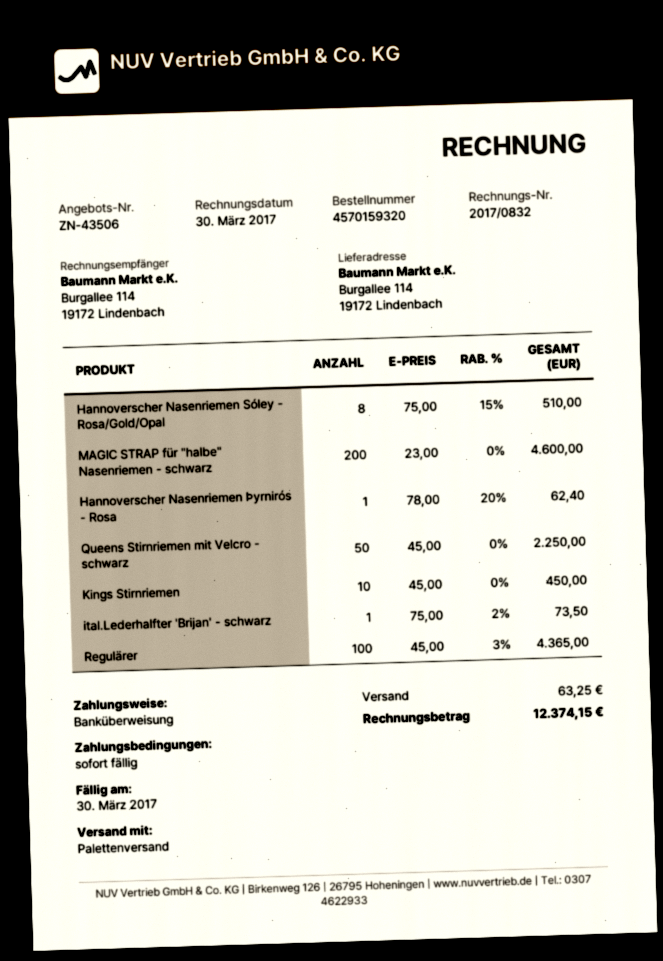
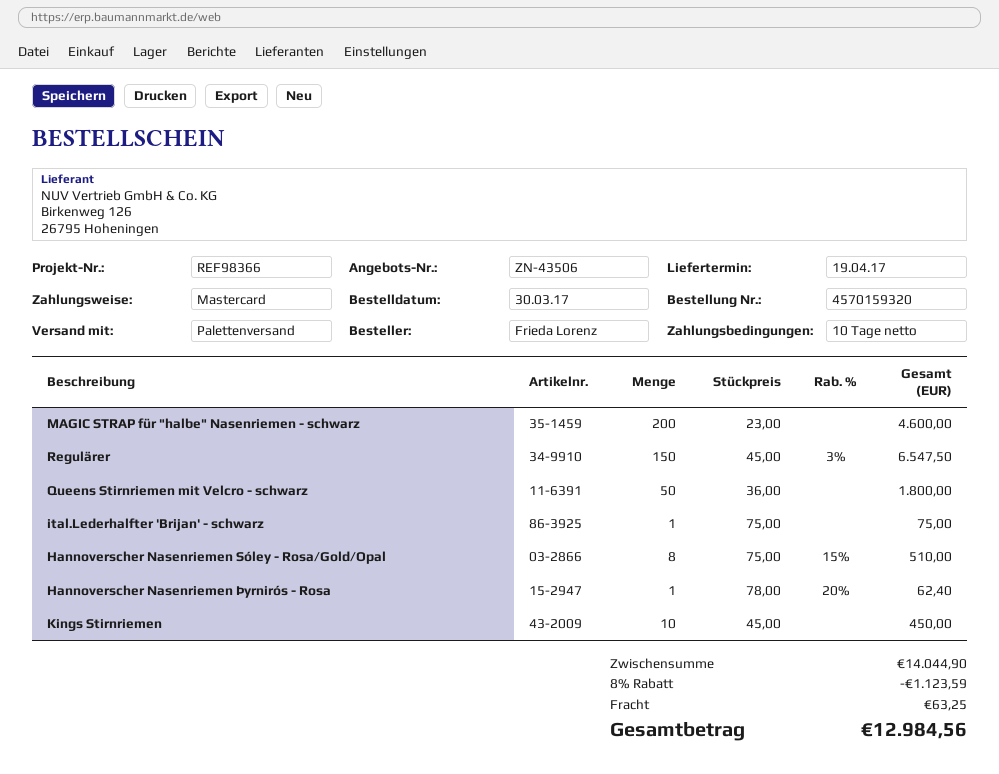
payment terms: on receipt -> 10 days
payment method: bank transfer -> Mastercard
Queens Stirnriemen mit Velcro - schwarz: 50 x 45.00 = 2250.00 -> 50 x 36.00 = 1800.00
ital.Lederhalfter 'Brijan' - schwarz: 1 x 75.00 - 2% = 73.50 -> 1 x 75.00 = 75.00
Regulärer: 100 x 45.00 - 3% = 4365.00 -> 150 x 45.00 - 3% = 6547.50
discount: none -> 8% = 1123.59
total: 12374.15 -> 12984.56

